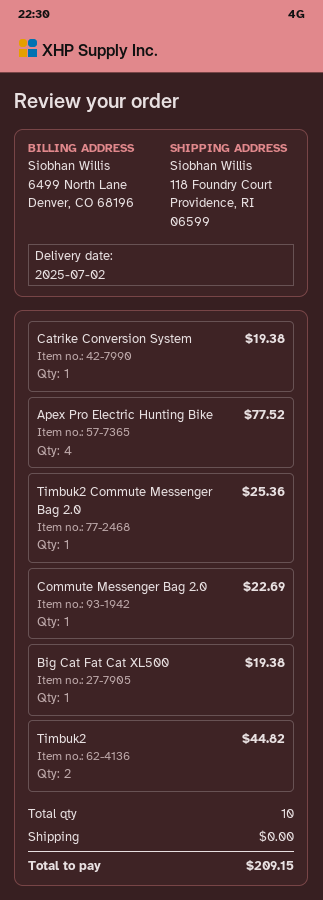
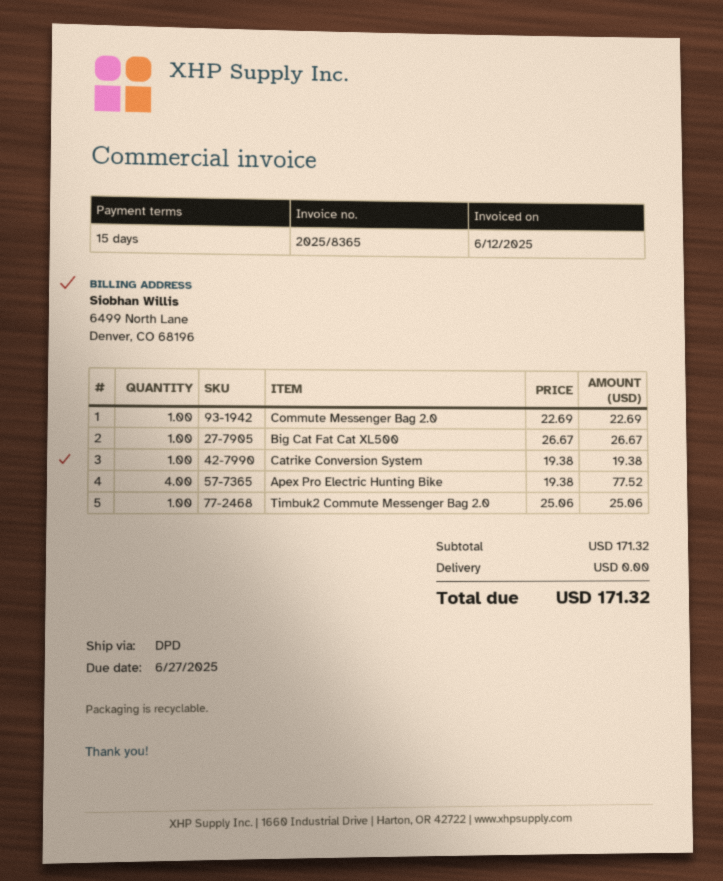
Timbuk2 Commute Messenger Bag 2.0: 1 for 25.36 -> 1 for 25.06
Big Cat Fat Cat XL500: 1 for 19.38 -> 1 for 26.67
Timbuk2: 2 for 44.82 -> none
total: 209.15 -> 171.32

